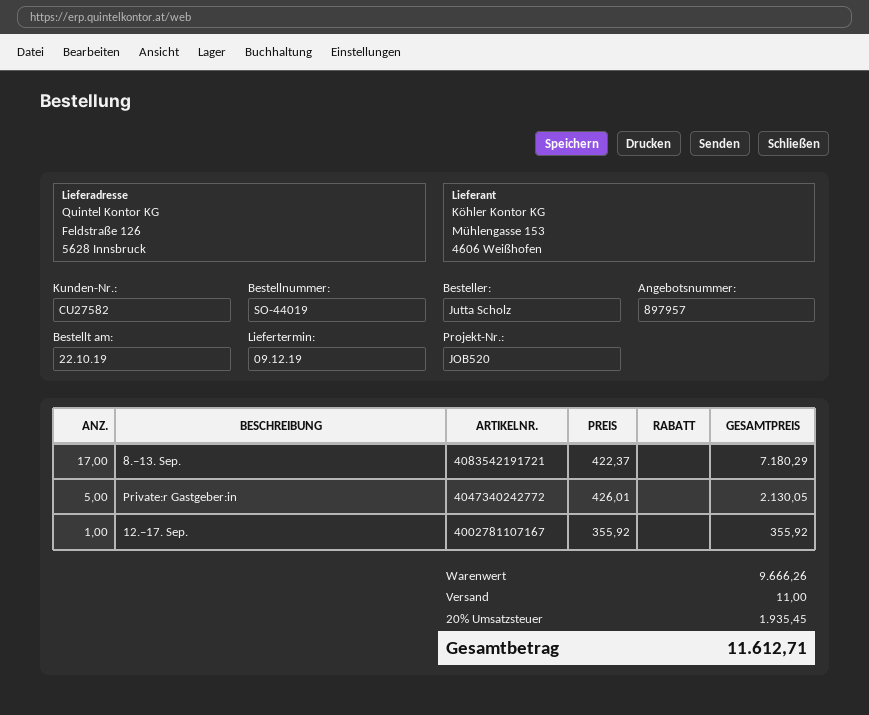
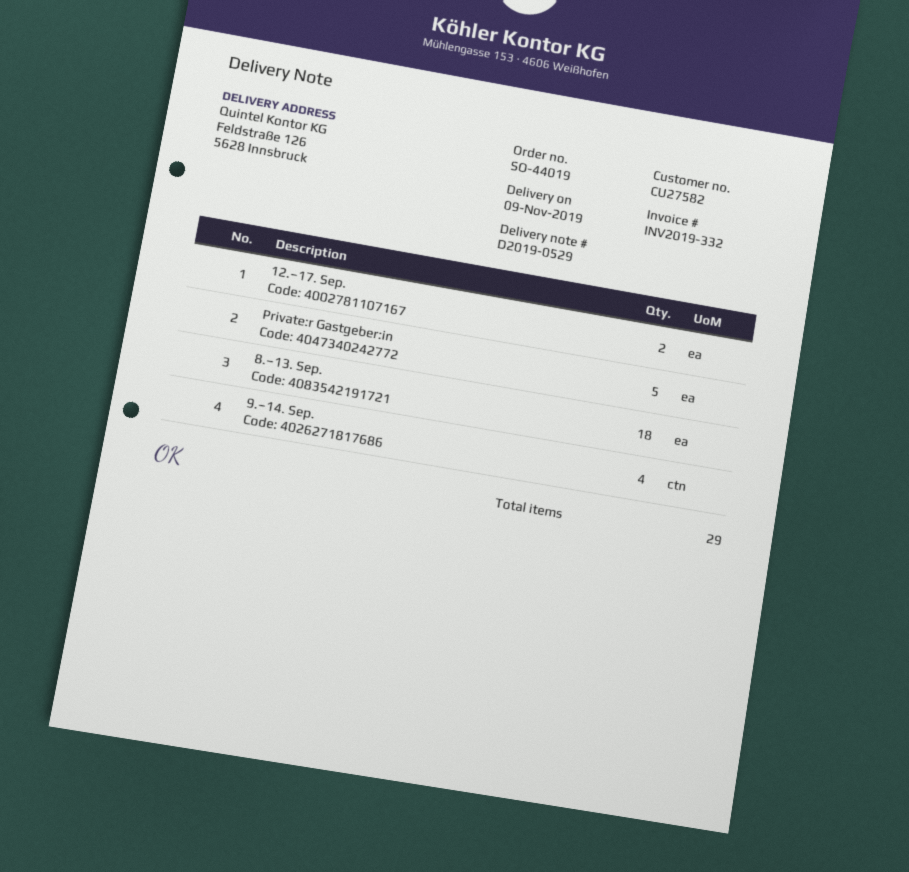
delivery date: 2019-12-09 -> 2019-11-09
8.–13. Sep.: 17 -> 18
12.–17. Sep.: 1 -> 2
9.–14. Sep.: none -> 4

